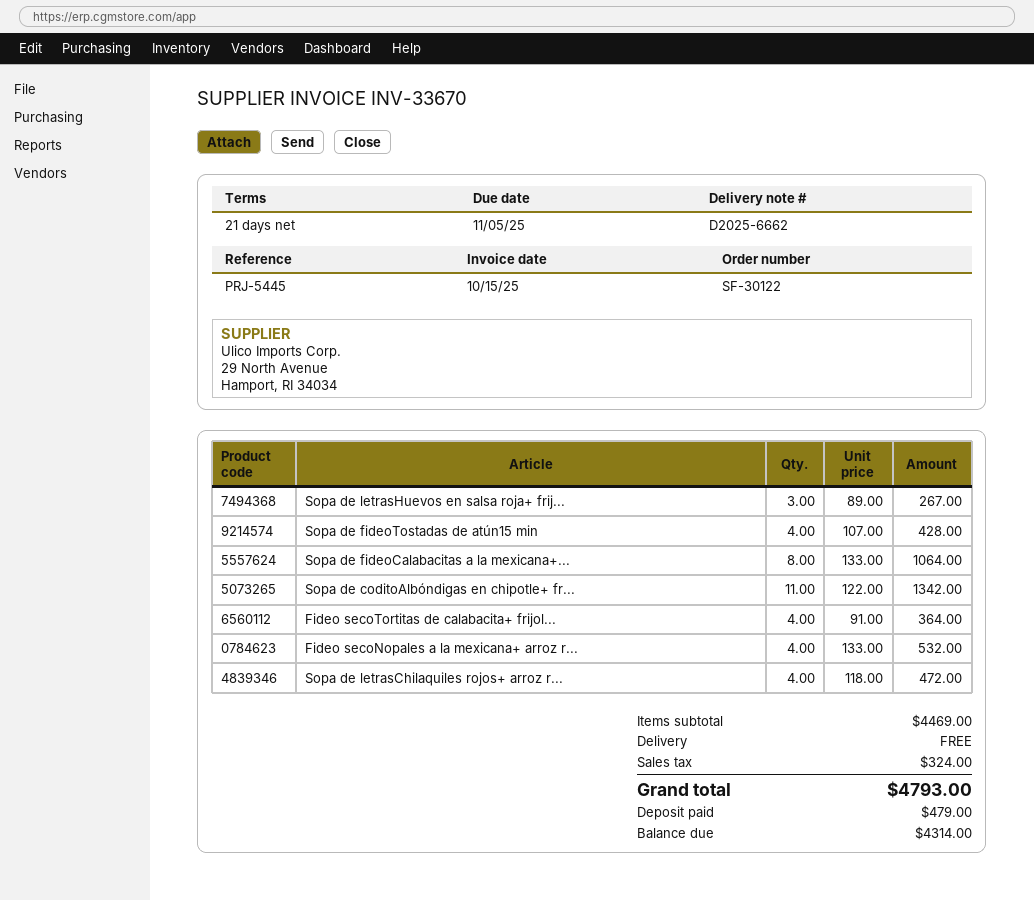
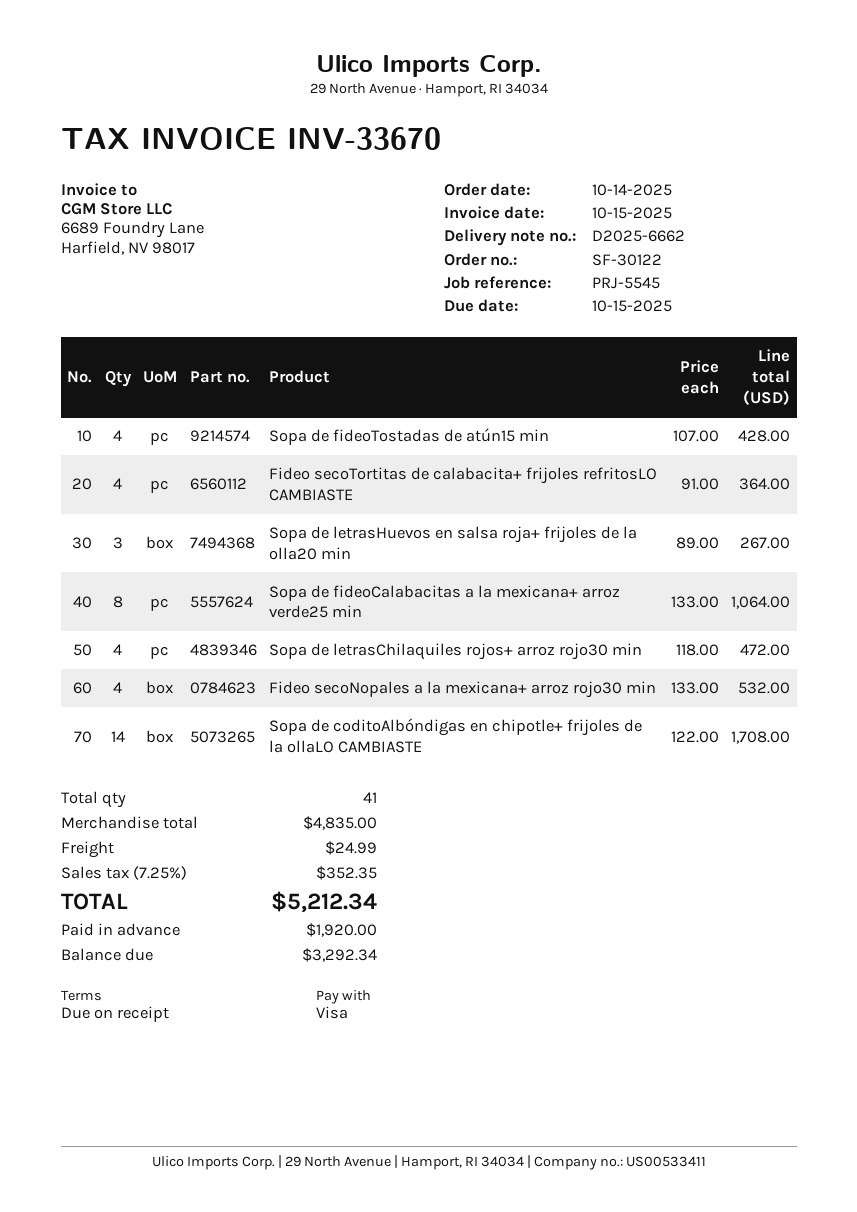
payment terms: 21 days -> on receipt
due date: 2025-11-05 -> 2025-10-15
reference: PRJ-5445 -> PRJ-5545
Sopa de coditoAlbóndigas en chipotle+ fr...: 11 x 122.00 = 1342.00 -> 14 x 122.00 = 1708.00
subtotal: 4469.00 -> 4835.00
shipping: 0.00 -> 24.99
tax: 324.00 -> 352.35
total: 4793.00 -> 5212.34
deposit: 479.00 -> 1920.00
balance: 4314.00 -> 3292.34

